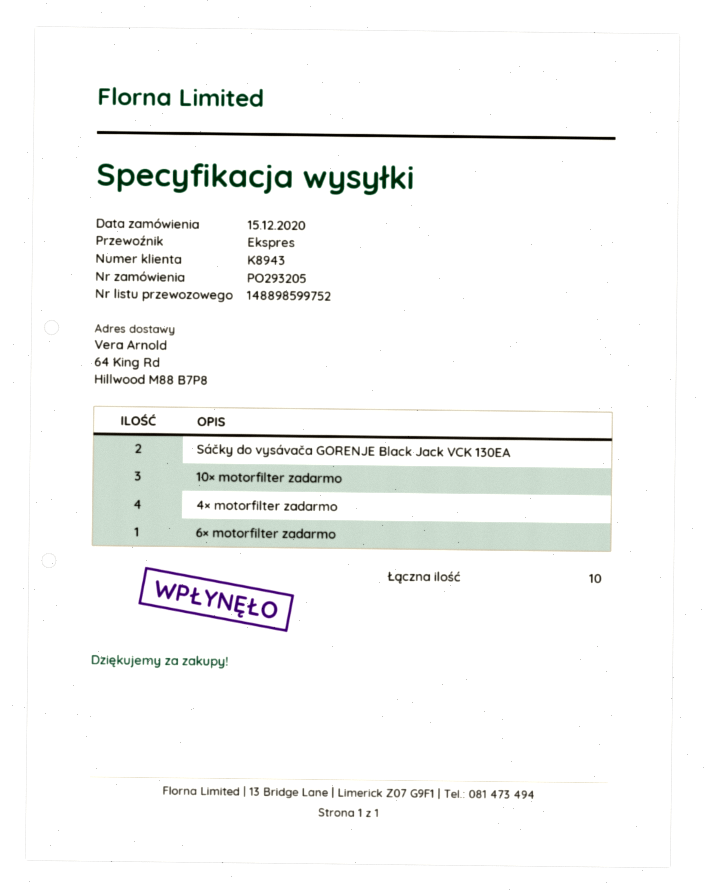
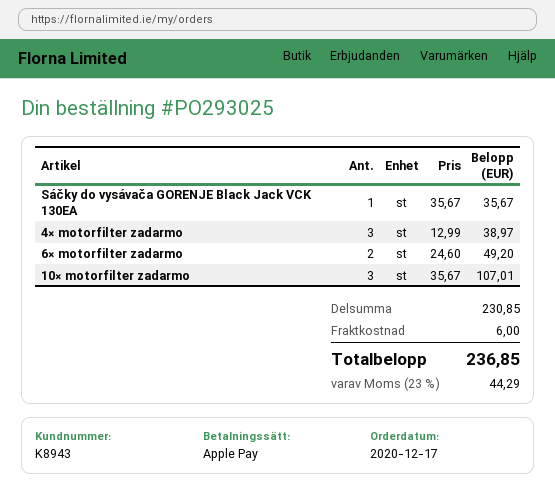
order number: PO293205 -> PO293025
order date: 2020-12-15 -> 2020-12-17
Sáčky do vysávača GORENJE Black Jack VCK 130EA: 2 -> 1
4× motorfilter zadarmo: 4 -> 3
6× motorfilter zadarmo: 1 -> 2

